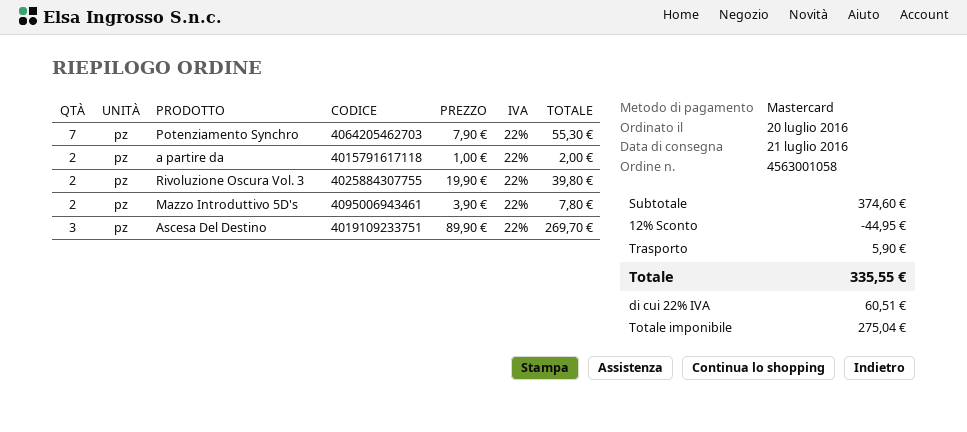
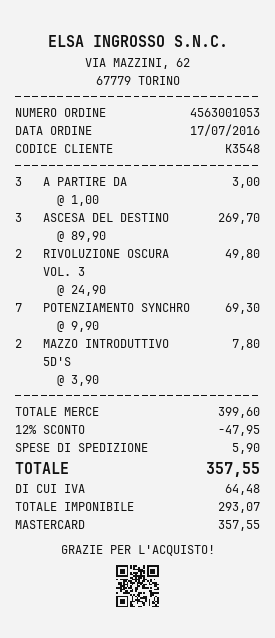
order number: 4563001058 -> 4563001053
order date: 2016-07-20 -> 2016-07-17
Potenziamento Synchro: 7 x 7.90 = 55.30 -> 7 x 9.90 = 69.30
a partire da: 2 x 1.00 = 2.00 -> 3 x 1.00 = 3.00
Rivoluzione Oscura Vol. 3: 2 x 19.90 = 39.80 -> 2 x 24.90 = 49.80
subtotal: 374.60 -> 399.60
discount: 12% = 44.95 -> 12% = 47.95
net: 275.04 -> 293.07
tax: 60.51 -> 64.48
total: 335.55 -> 357.55

